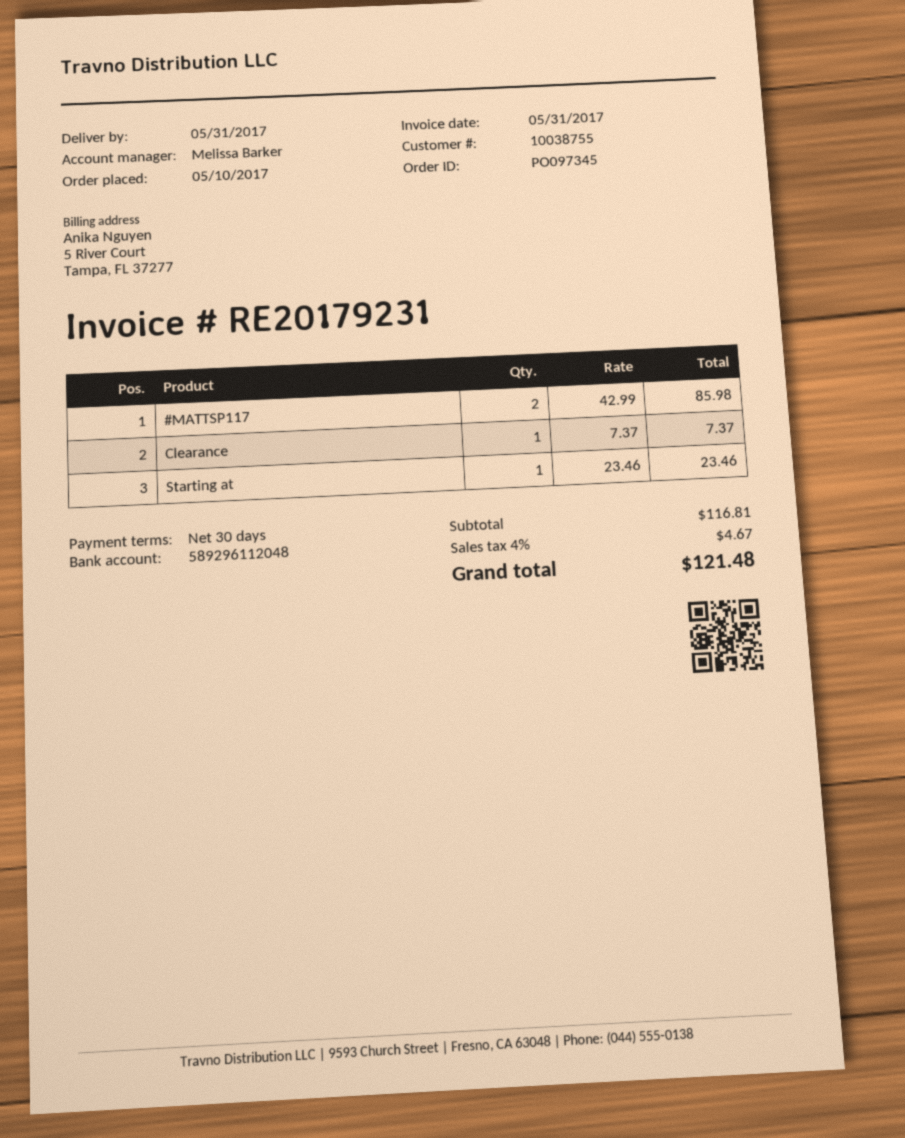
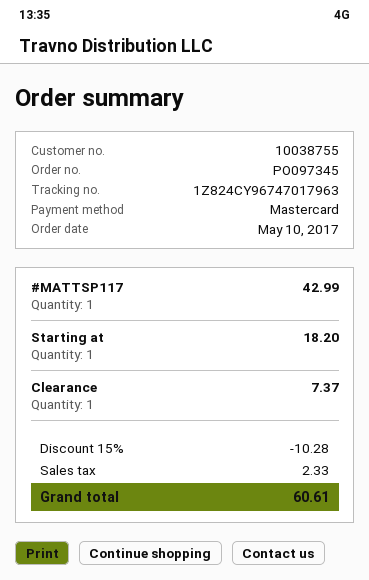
#MATTSP117: 2 for 85.98 -> 1 for 42.99
Starting at: 1 for 23.46 -> 1 for 18.20
discount: none -> 15% = 10.28
tax: 4.67 -> 2.33
total: 121.48 -> 60.61

